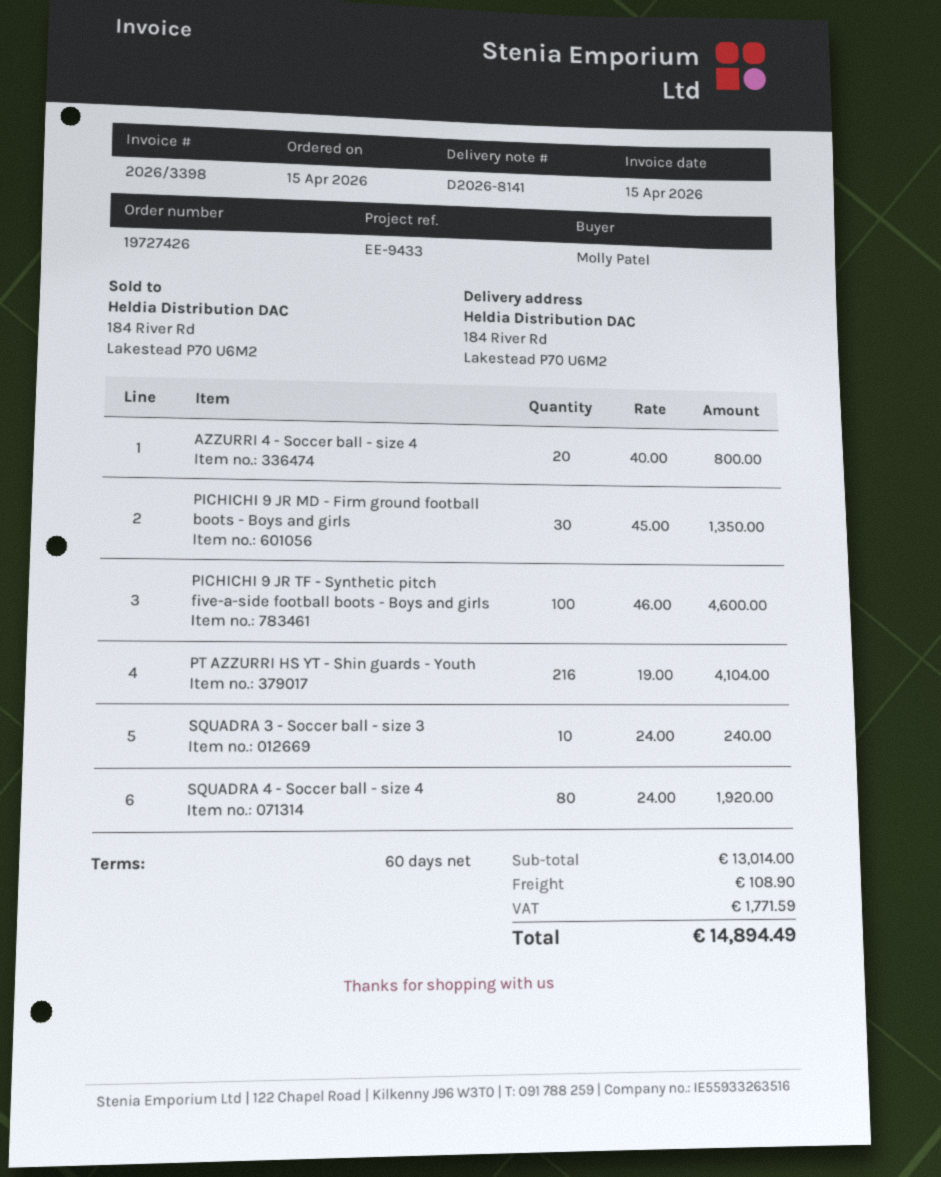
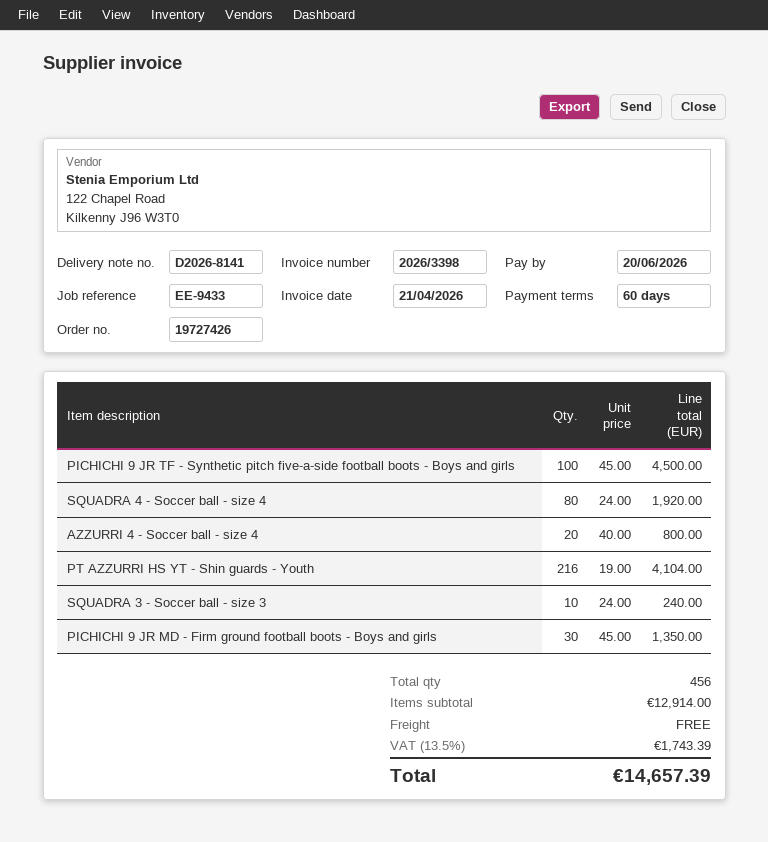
invoice date: 2026-04-15 -> 2026-04-21
PICHICHI 9 JR TF - Synthetic pitch five-a-side football boots - Boys and girls: 100 x 46.00 = 4600.00 -> 100 x 45.00 = 4500.00
subtotal: 13014.00 -> 12914.00
shipping: 108.90 -> 0.00
tax: 1771.59 -> 1743.39
total: 14894.49 -> 14657.39

